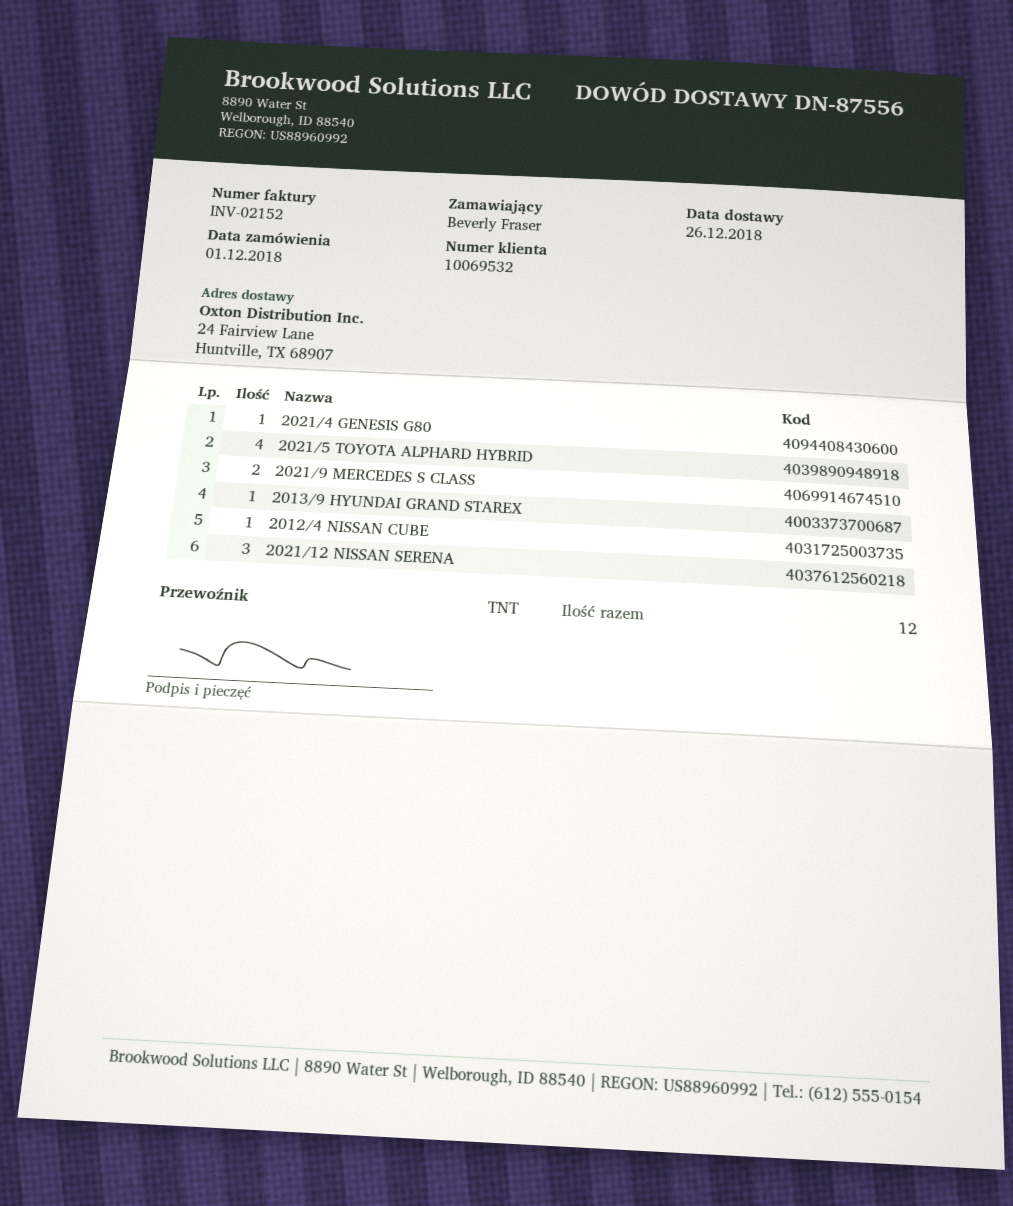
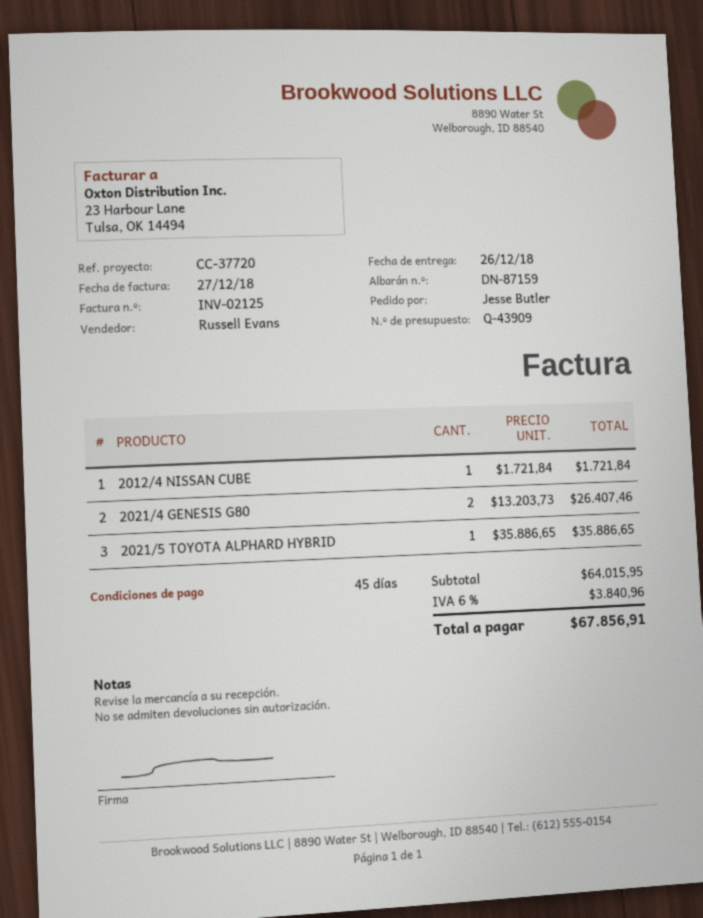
delivery note number: DN-87556 -> DN-87159
invoice number: INV-02152 -> INV-02125
ordered by: Beverly Fraser -> Jesse Butler
2021/4 GENESIS G80: 1 -> 2
2021/5 TOYOTA ALPHARD HYBRID: 4 -> 1
2021/9 MERCEDES S CLASS: 2 -> none
2013/9 HYUNDAI GRAND STAREX: 1 -> none
2021/12 NISSAN SERENA: 3 -> none

